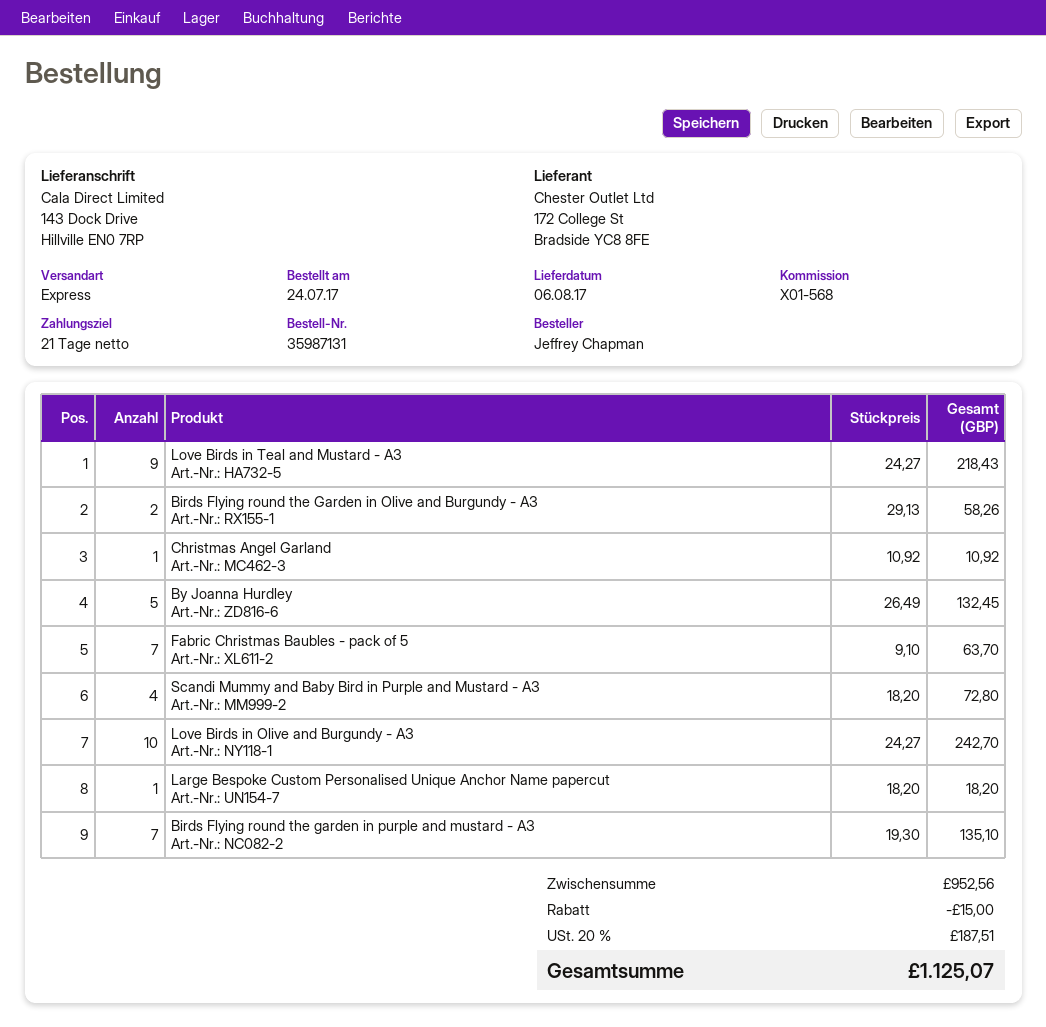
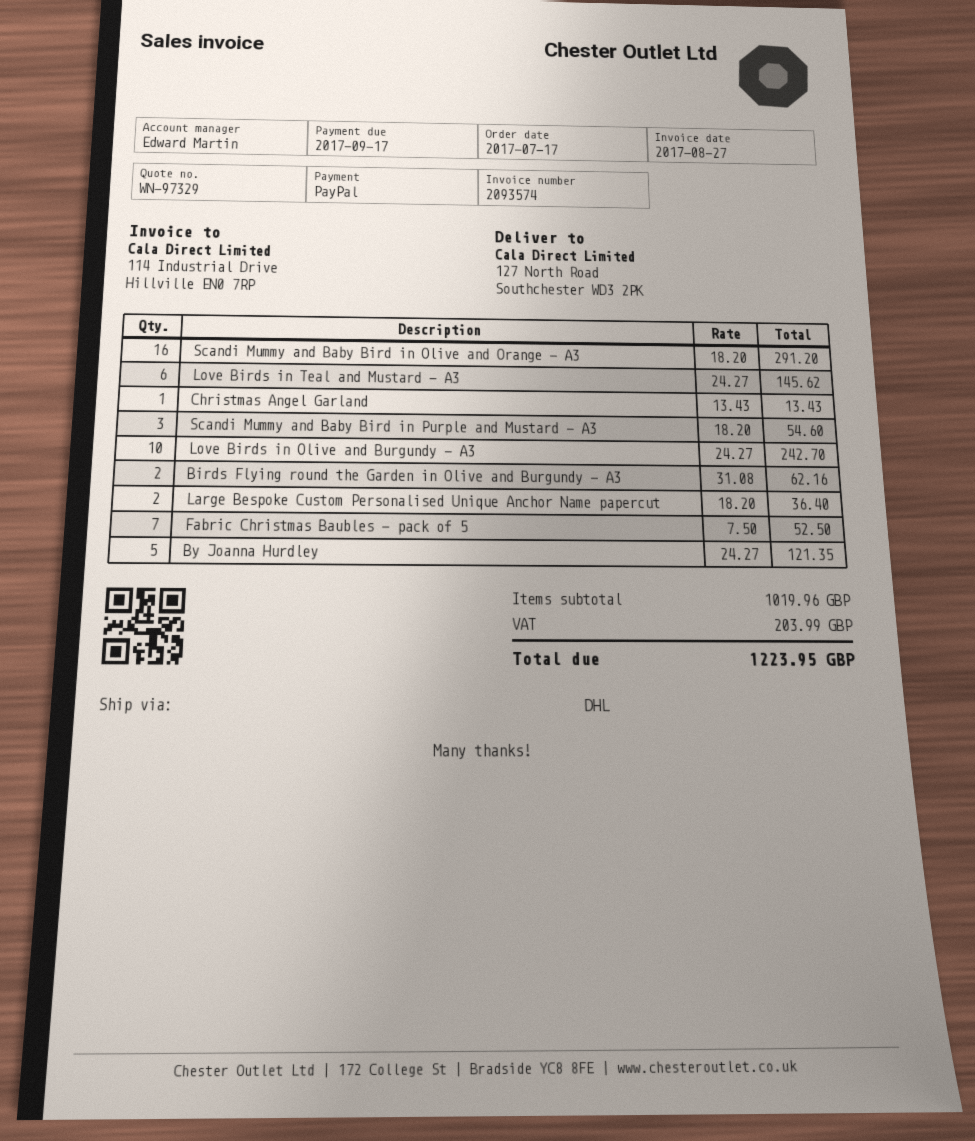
order date: 2017-07-24 -> 2017-07-17
shipping method: express -> DHL
ship to: 143 Dock Drive, Hillville EN0 7RP -> 127 North Road, Southchester WD3 2PK
Love Birds in Teal and Mustard - A3: 9 x 24.27 = 218.43 -> 6 x 24.27 = 145.62
Birds Flying round the Garden in Olive and Burgundy - A3: 2 x 29.13 = 58.26 -> 2 x 31.08 = 62.16
Christmas Angel Garland: 1 x 10.92 = 10.92 -> 1 x 13.43 = 13.43
By Joanna Hurdley: 5 x 26.49 = 132.45 -> 5 x 24.27 = 121.35
Fabric Christmas Baubles - pack of 5: 7 x 9.10 = 63.70 -> 7 x 7.50 = 52.50
Scandi Mummy and Baby Bird in Purple and Mustard - A3: 4 x 18.20 = 72.80 -> 3 x 18.20 = 54.60
Large Bespoke Custom Personalised Unique Anchor Name papercut: 1 x 18.20 = 18.20 -> 2 x 18.20 = 36.40
Birds Flying round the garden in purple and mustard - A3: 7 x 19.30 = 135.10 -> none
Scandi Mummy and Baby Bird in Olive and Orange - A3: none -> 16 x 18.20 = 291.20
subtotal: 952.56 -> 1019.96
discount: 15.00 -> none
tax: 187.51 -> 203.99
total: 1125.07 -> 1223.95

